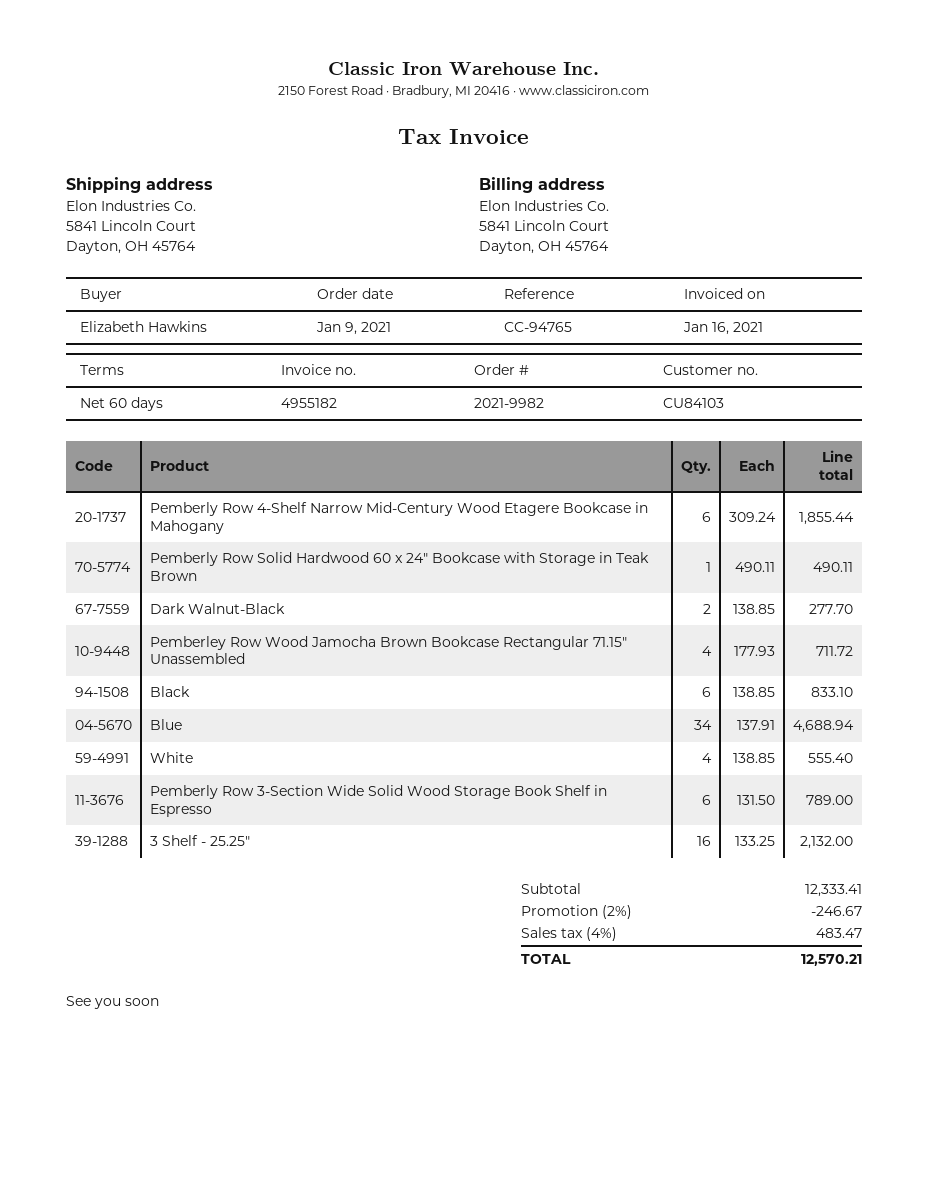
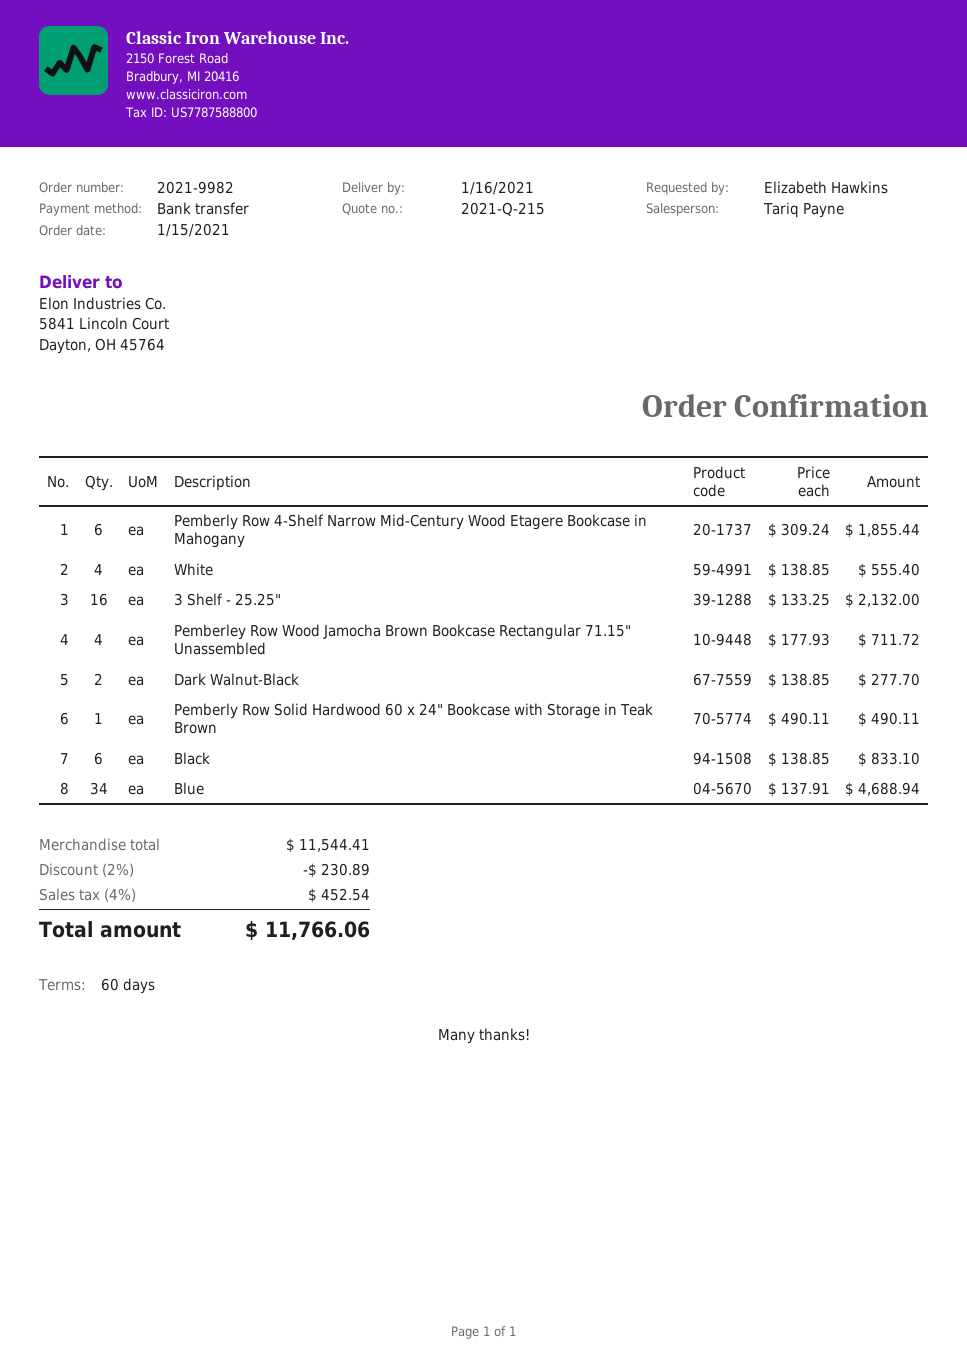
order date: 2021-01-09 -> 2021-01-15
Pemberly Row 3-Section Wide Solid Wood Storage Book Shelf in Espresso: 6 x 131.50 = 789.00 -> none
subtotal: 12333.41 -> 11544.41
discount: 2% = 246.67 -> 2% = 230.89
tax: 4% = 483.47 -> 4% = 452.54
total: 12570.21 -> 11766.06

